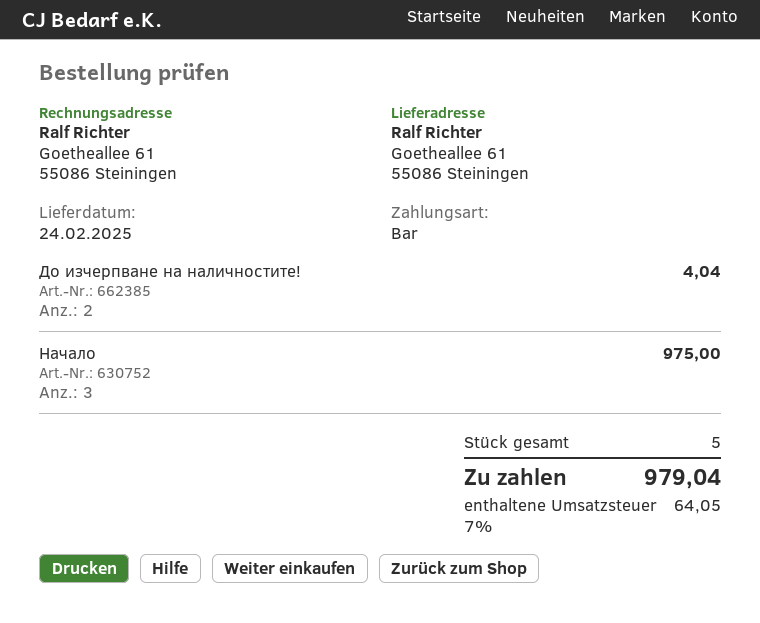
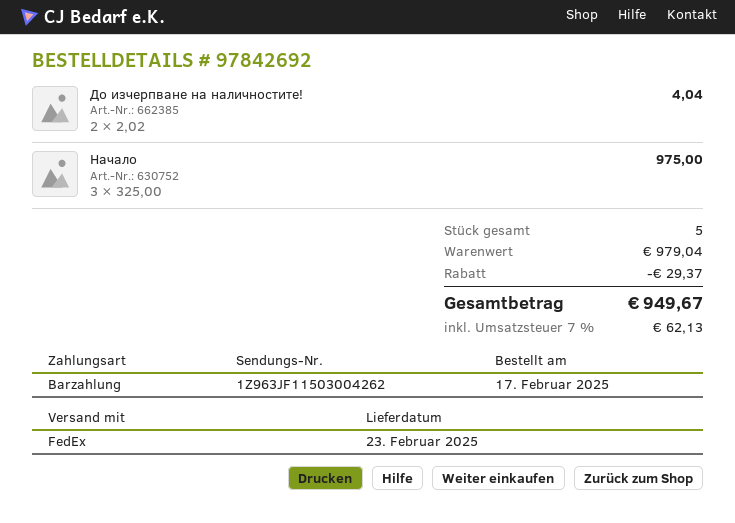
delivery date: 2025-02-24 -> 2025-02-23
discount: none -> 29.37
tax: 7% = 64.05 -> 7% = 62.13
total: 979.04 -> 949.67

